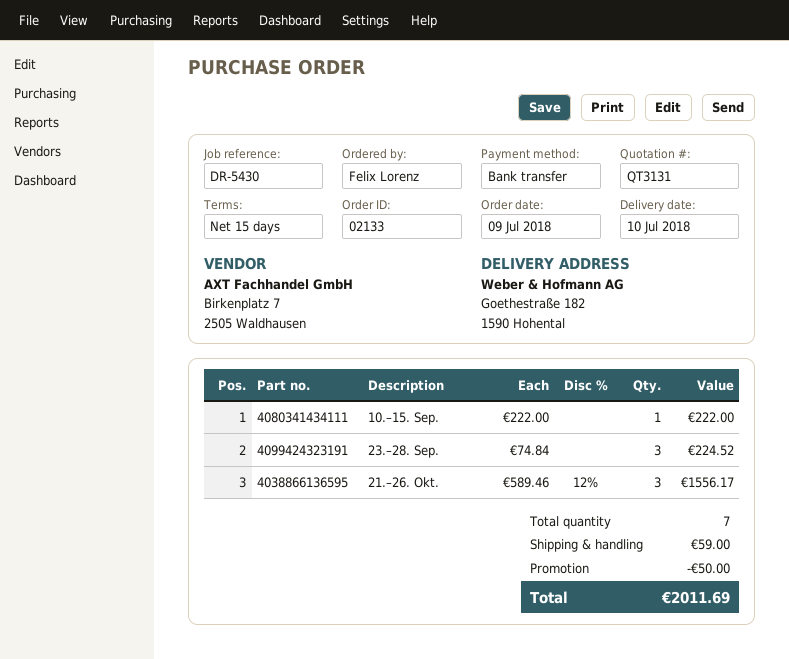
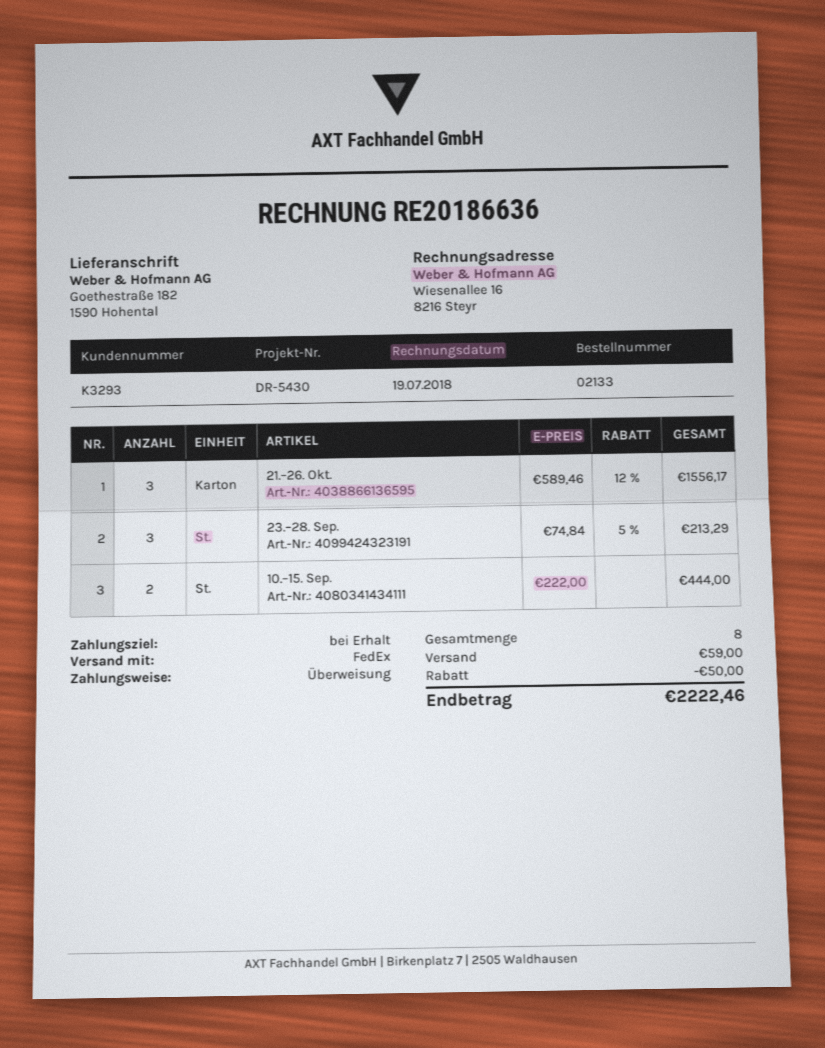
payment terms: 15 days -> on receipt
10.–15. Sep.: 1 x 222.00 = 222.00 -> 2 x 222.00 = 444.00
23.–28. Sep.: 3 x 74.84 = 224.52 -> 3 x 74.84 - 5% = 213.29
total quantity: 7 -> 8
total: 2011.69 -> 2222.46

